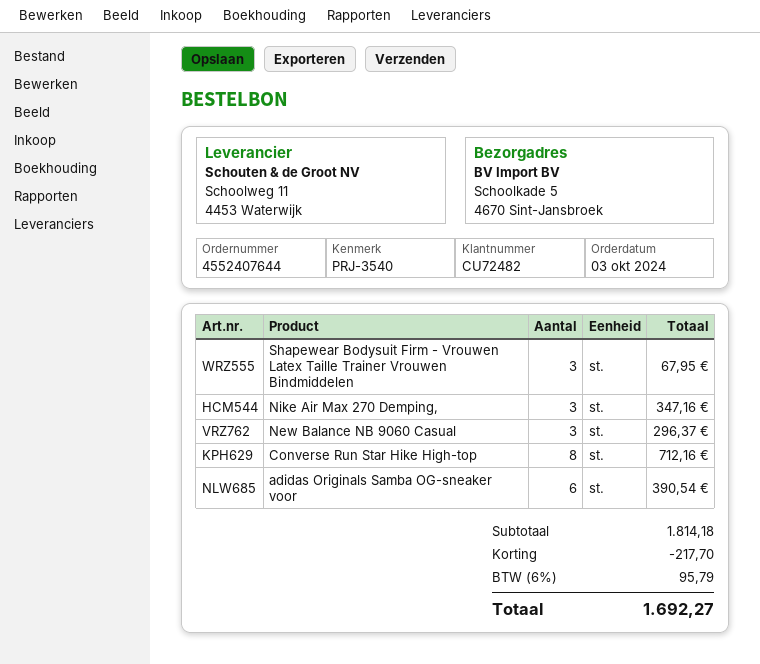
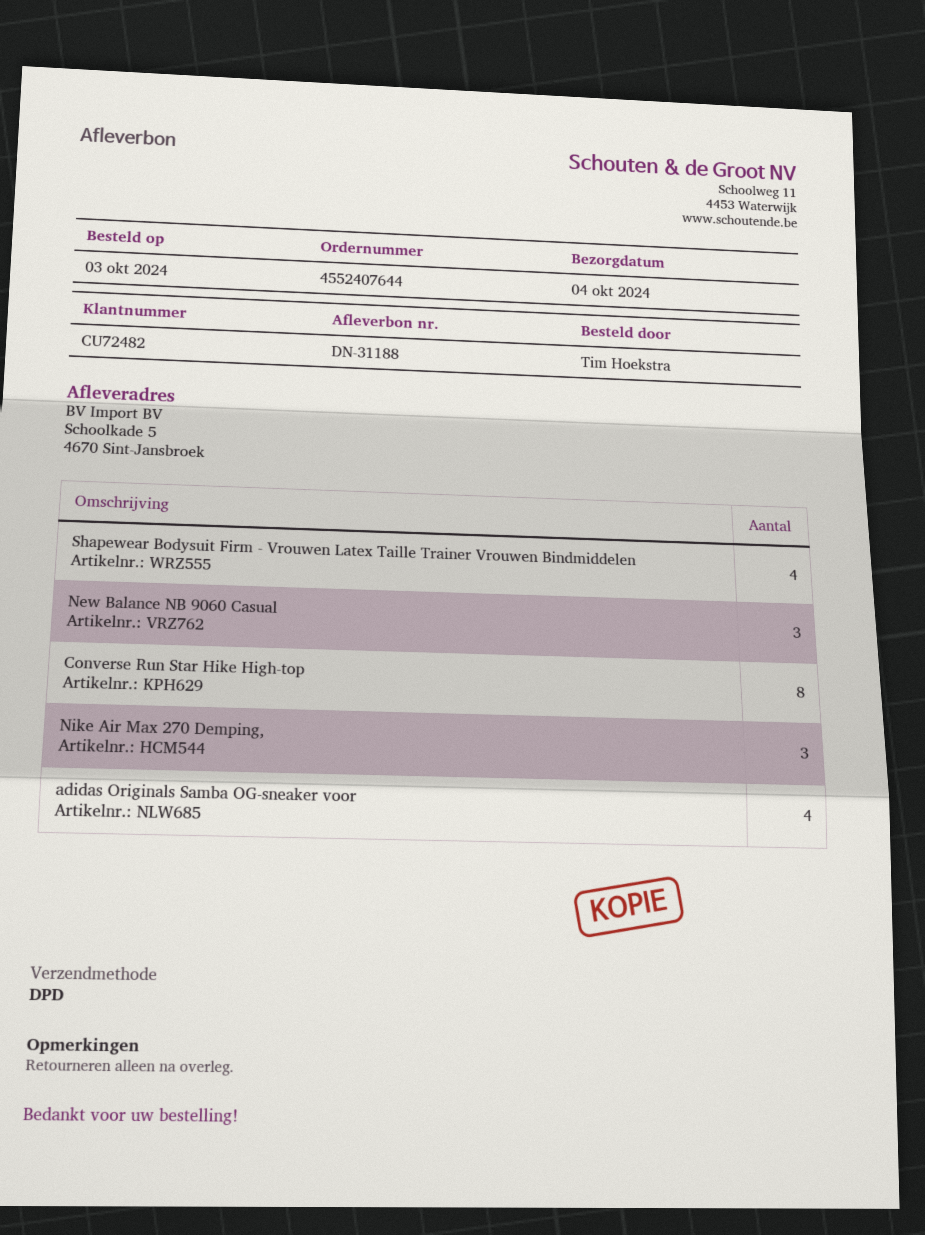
Shapewear Bodysuit Firm - Vrouwen Latex Taille Trainer Vrouwen Bindmiddelen: 3 -> 4
adidas Originals Samba OG-sneaker voor: 6 -> 4

